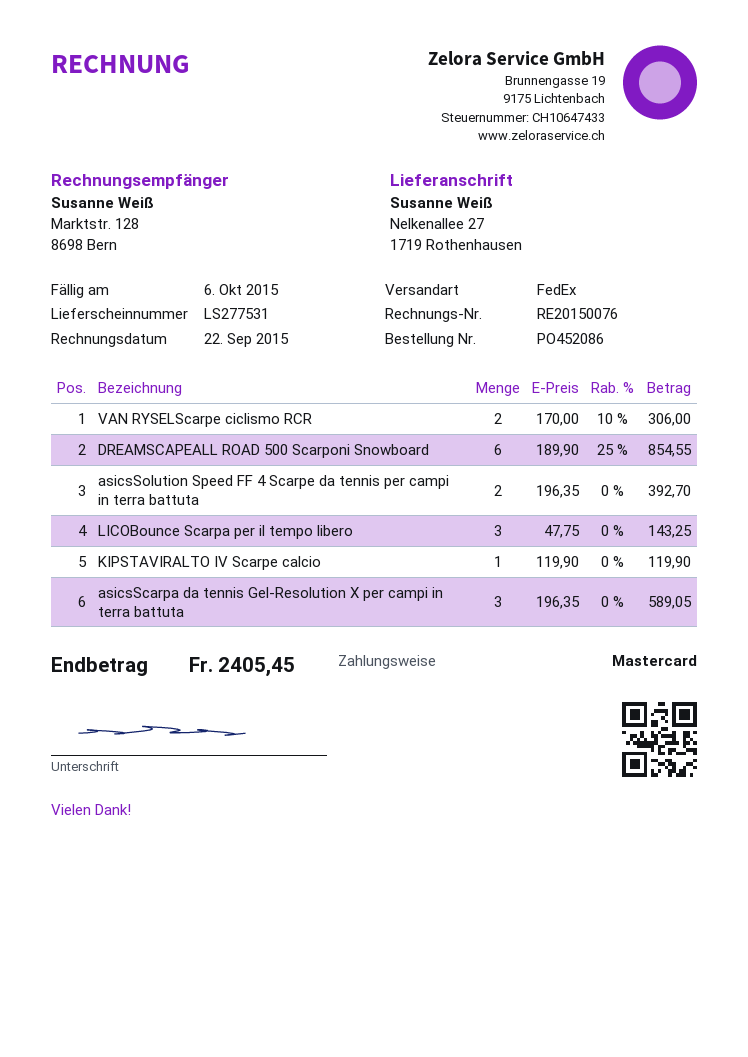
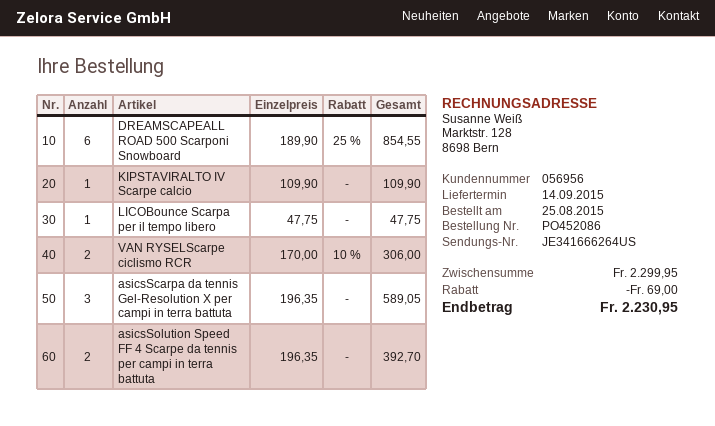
LICOBounce Scarpa per il tempo libero: 3 x 47.75 = 143.25 -> 1 x 47.75 = 47.75
KIPSTAVIRALTO IV Scarpe calcio: 1 x 119.90 = 119.90 -> 1 x 109.90 = 109.90
discount: none -> 69.00
total: 2405.45 -> 2230.95

